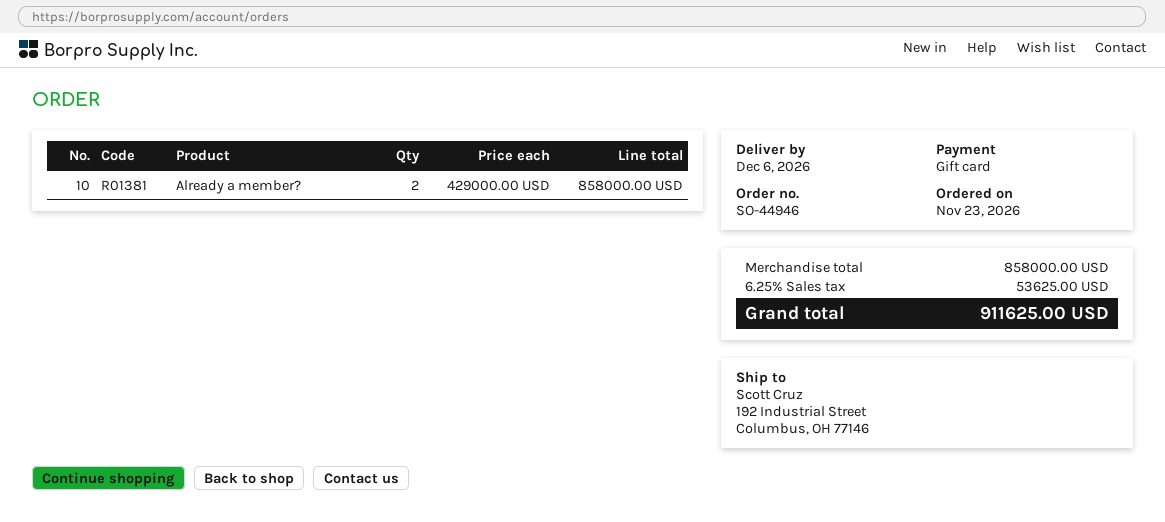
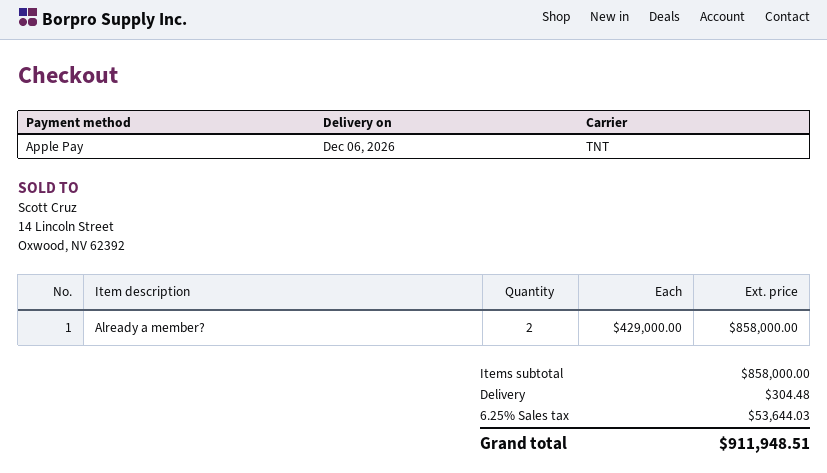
payment method: gift card -> Apple Pay
shipping: none -> 304.48
tax: 6.25% = 53625.00 -> 6.25% = 53644.03
total: 911625.00 -> 911948.51

